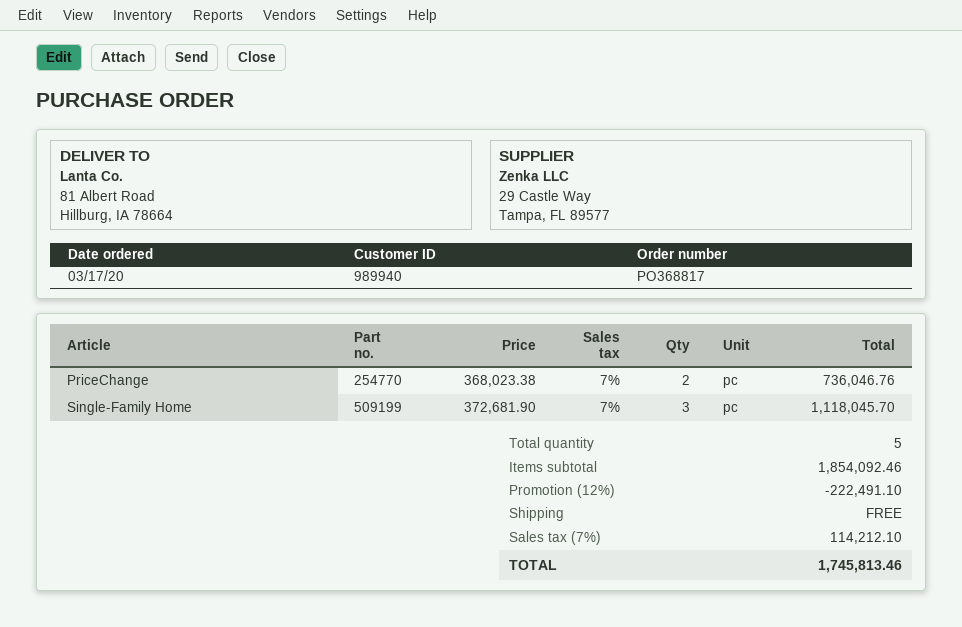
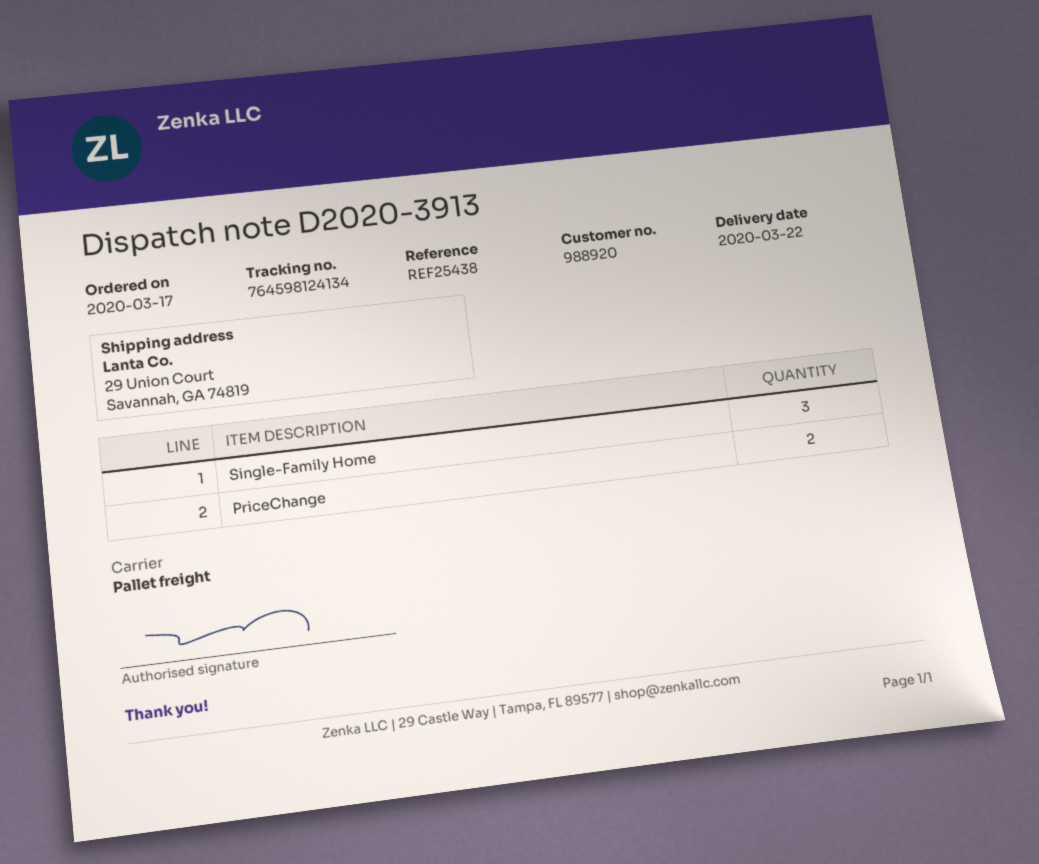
customer number: 989940 -> 988920
ship to: 81 Albert Road, Hillburg, IA 78664 -> 29 Union Court, Savannah, GA 74819

